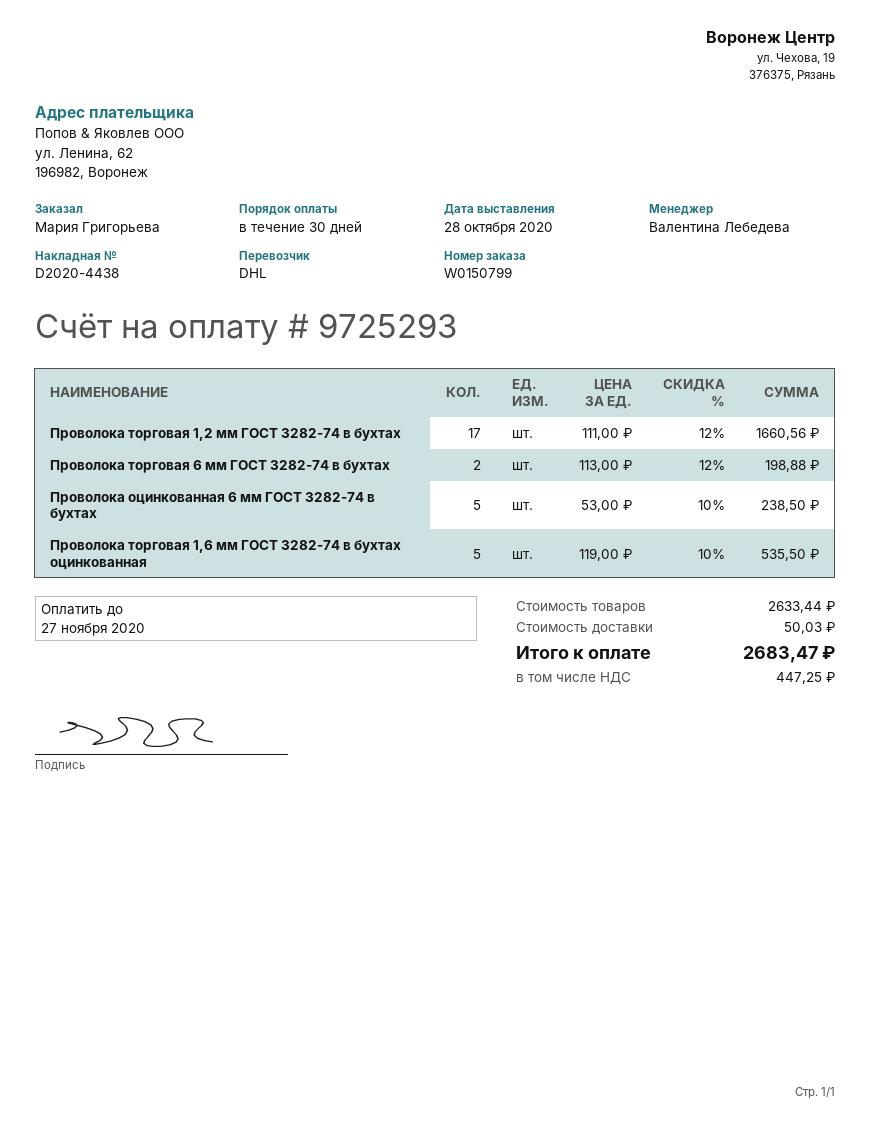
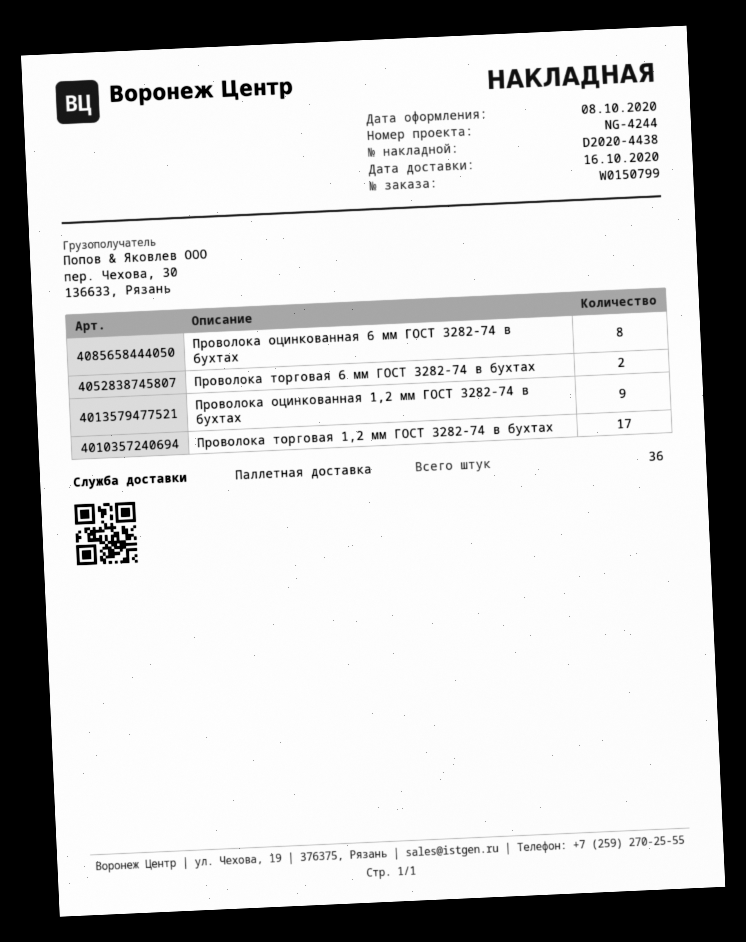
shipping method: DHL -> pallet freight
Проволока оцинкованная 6 мм ГОСТ 3282-74 в бухтах: 5 -> 8
Проволока торговая 1,6 мм ГОСТ 3282-74 в бухтах оцинкованная: 5 -> none
Проволока оцинкованная 1,2 мм ГОСТ 3282-74 в бухтах: none -> 9

